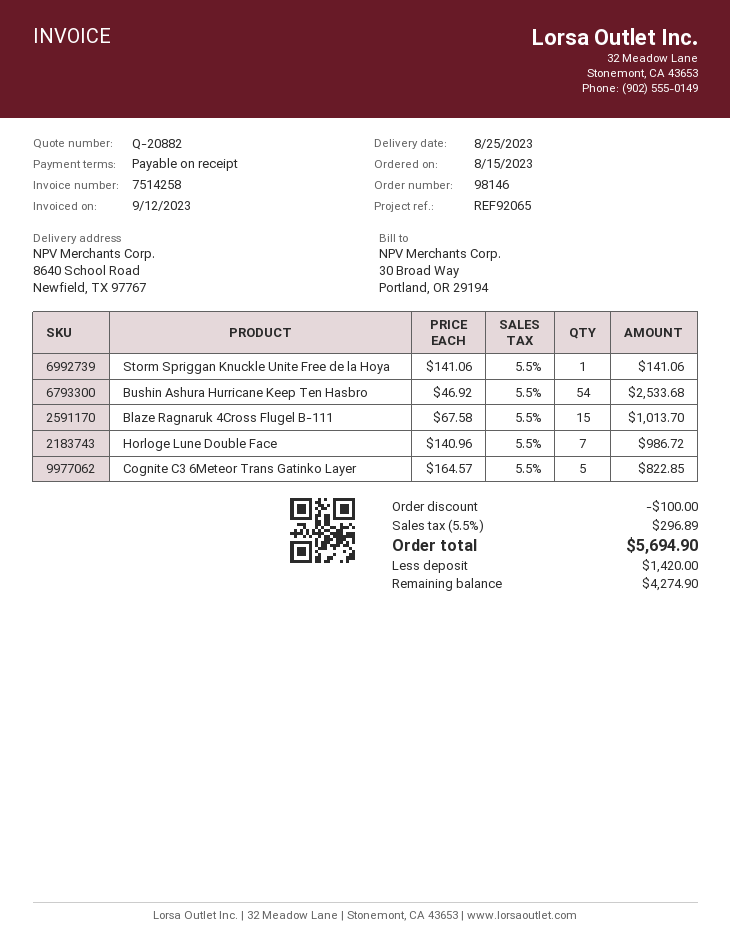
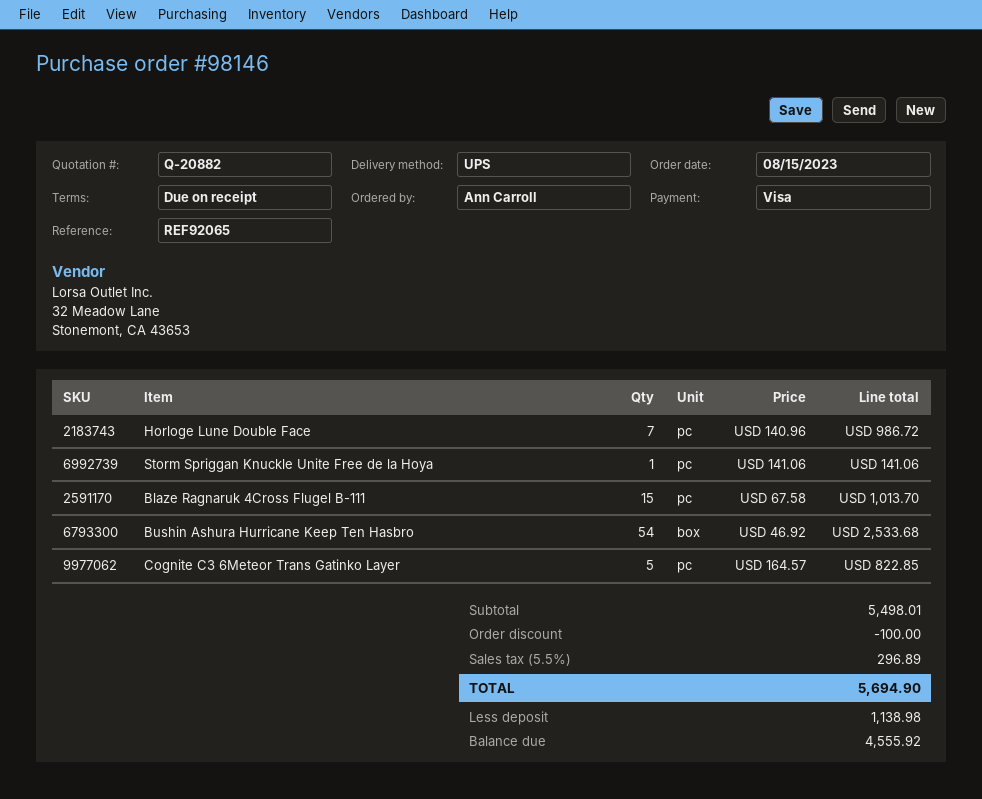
deposit: 1420.00 -> 1138.98
balance: 4274.90 -> 4555.92

